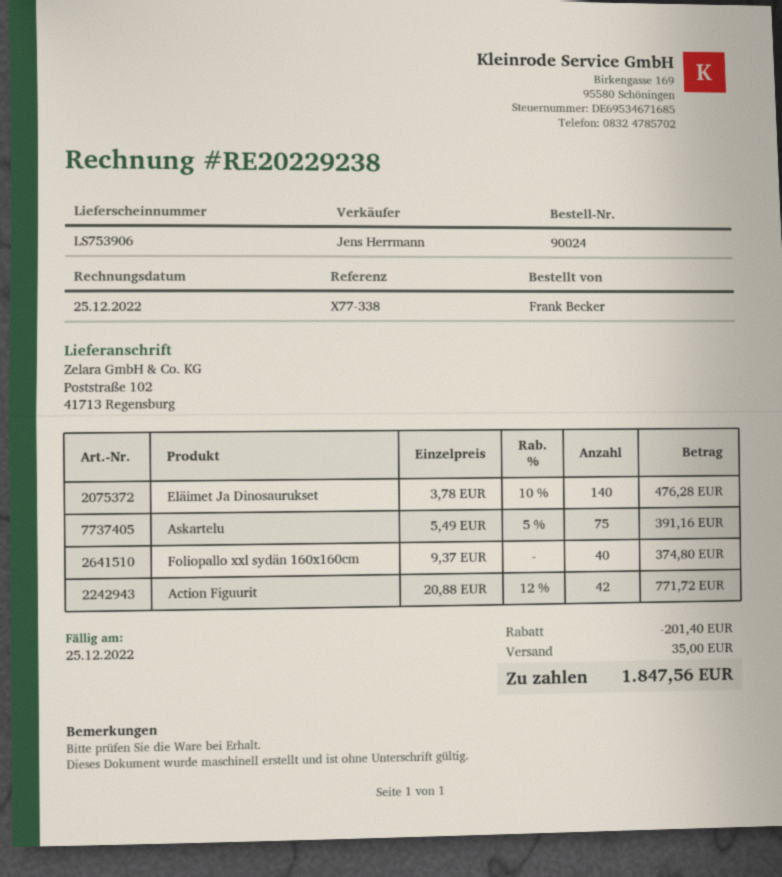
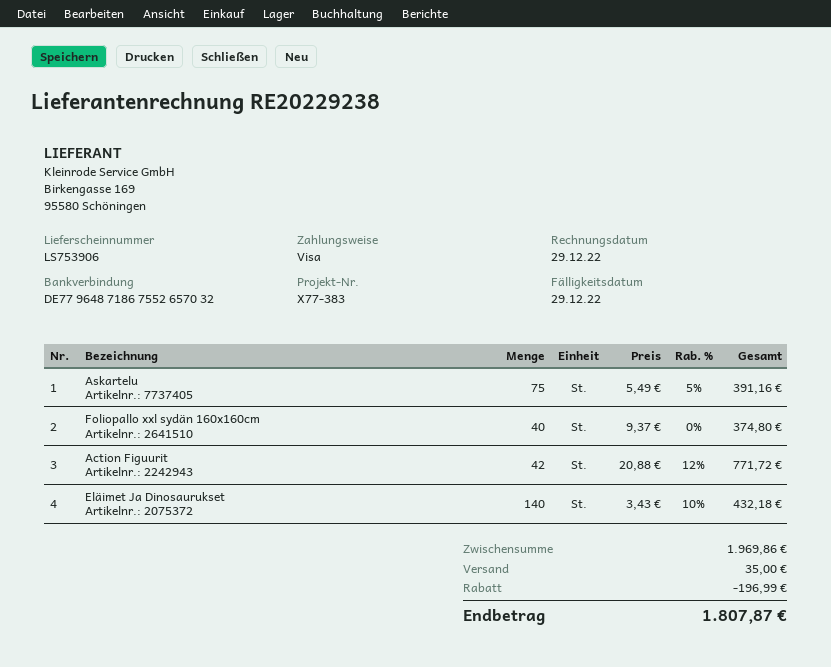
invoice date: 2022-12-25 -> 2022-12-29
due date: 2022-12-25 -> 2022-12-29
reference: X77-338 -> X77-383
Eläimet Ja Dinosaurukset: 140 x 3.78 - 10% = 476.28 -> 140 x 3.43 - 10% = 432.18
discount: 201.40 -> 196.99
total: 1847.56 -> 1807.87

